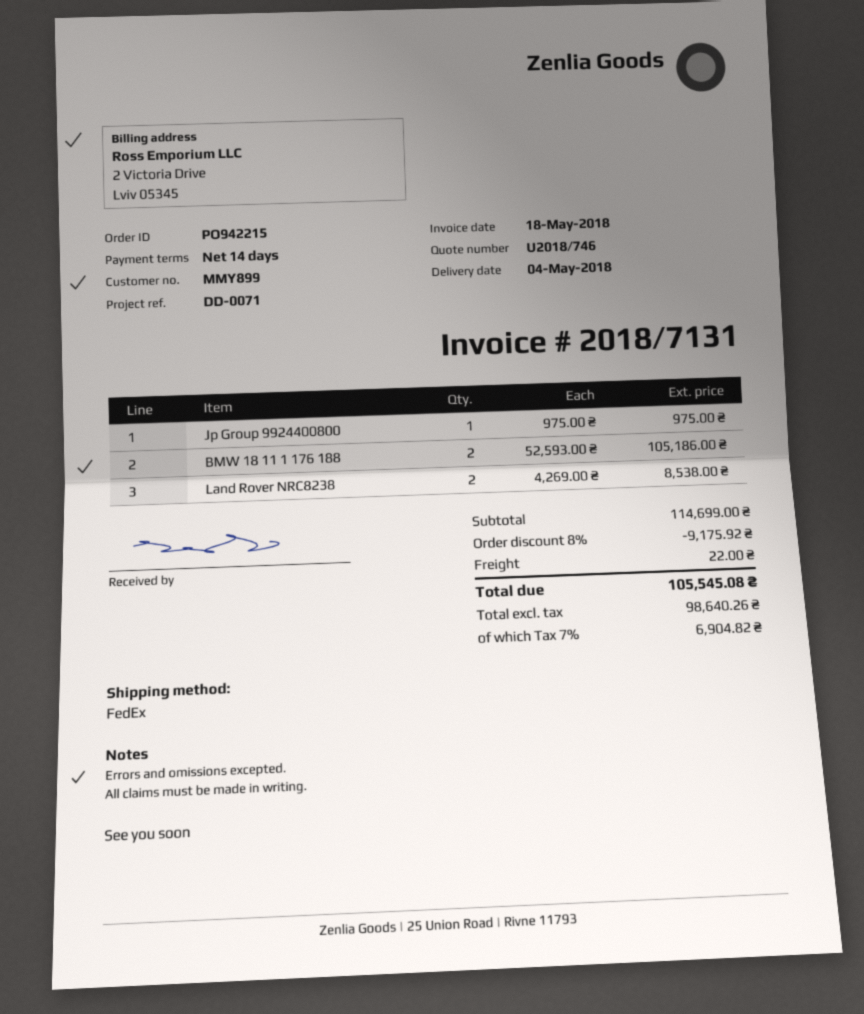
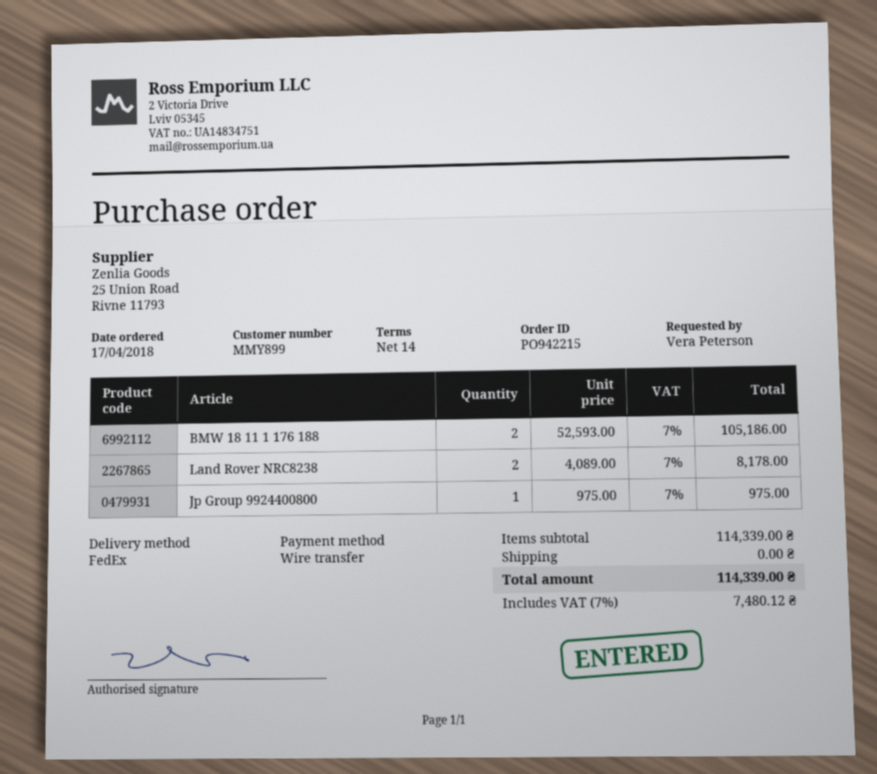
Land Rover NRC8238: 2 x 4269.00 = 8538.00 -> 2 x 4089.00 = 8178.00
subtotal: 114699.00 -> 114339.00
discount: 8% = 9175.92 -> none
shipping: 22.00 -> 0.00
tax: 7% = 6904.82 -> 7% = 7480.12
total: 105545.08 -> 114339.00

